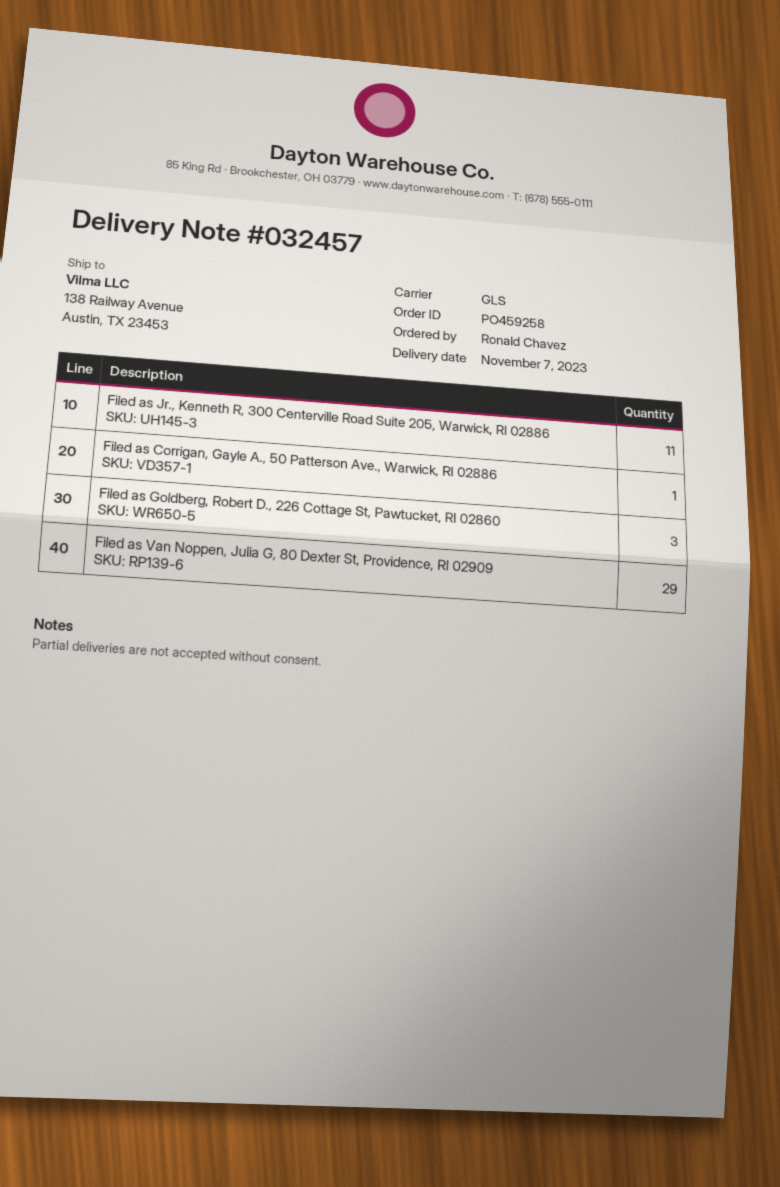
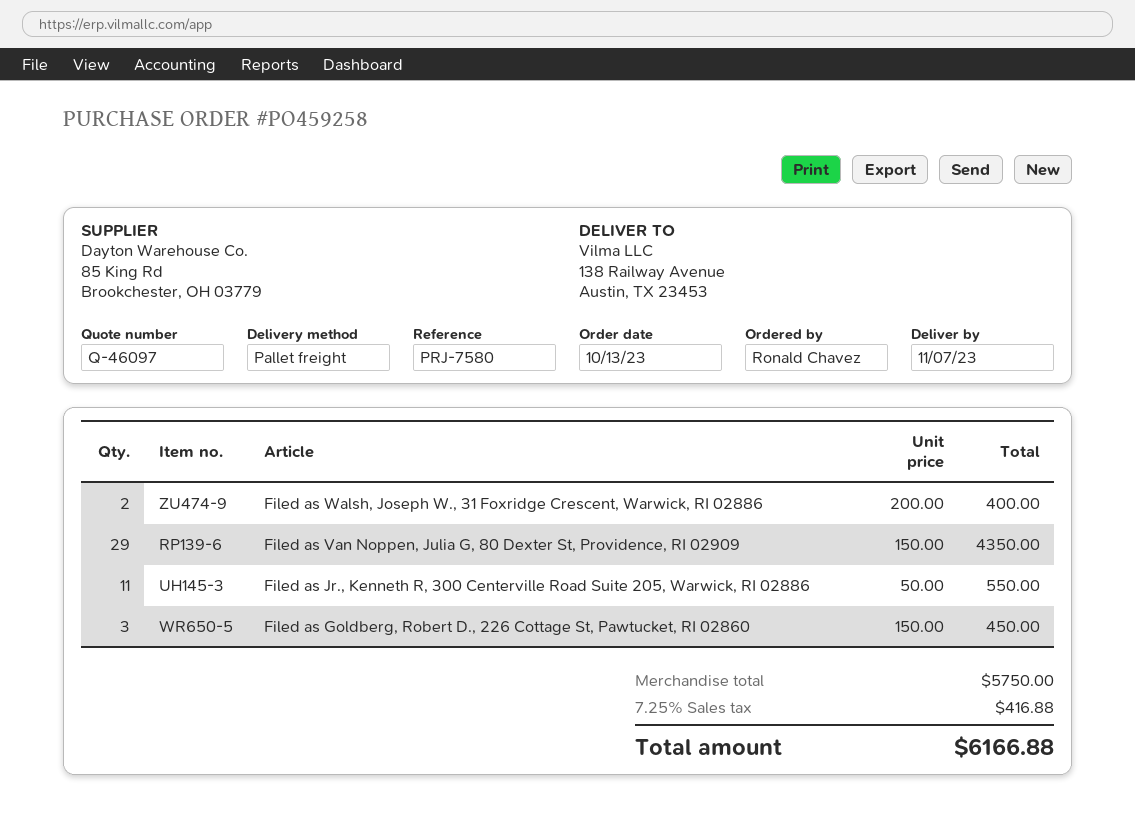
shipping method: GLS -> pallet freight
Filed as Corrigan, Gayle A., 50 Patterson Ave., Warwick, RI 02886: 1 -> none
Filed as Walsh, Joseph W., 31 Foxridge Crescent, Warwick, RI 02886: none -> 2

